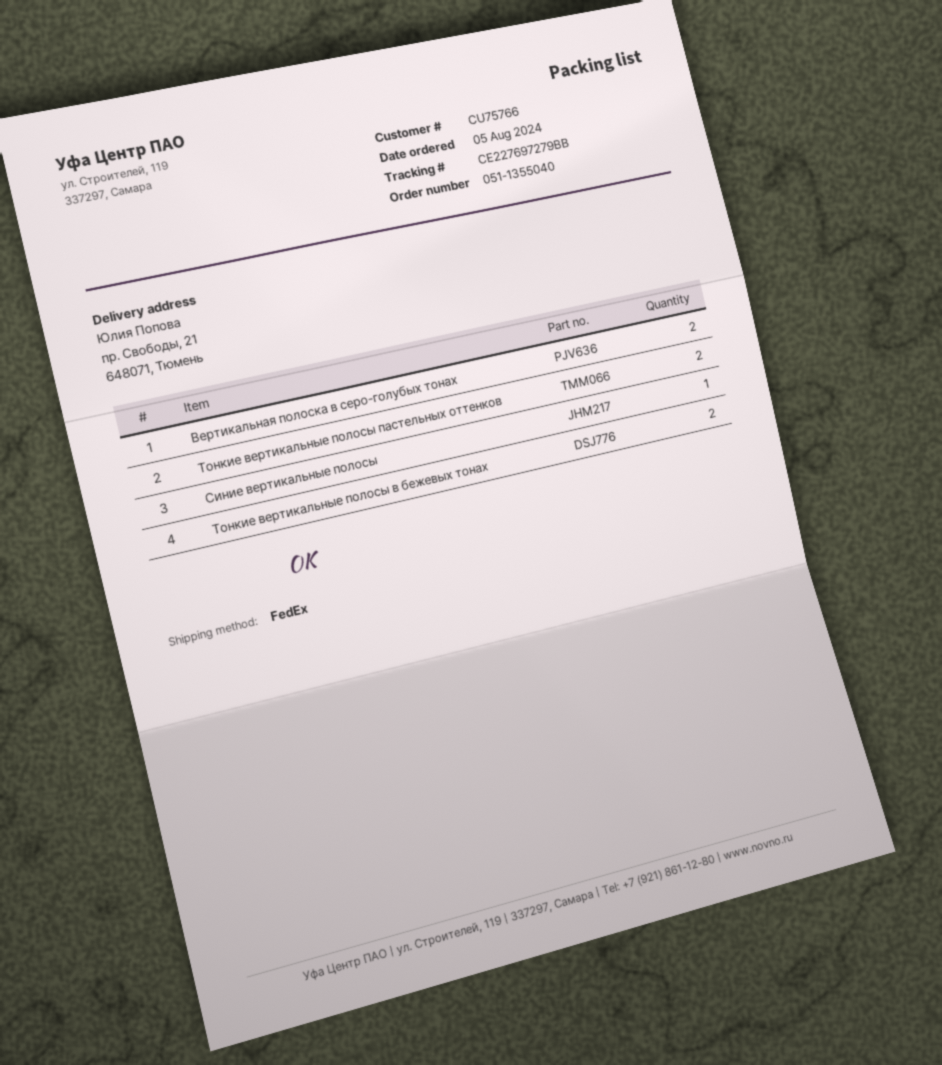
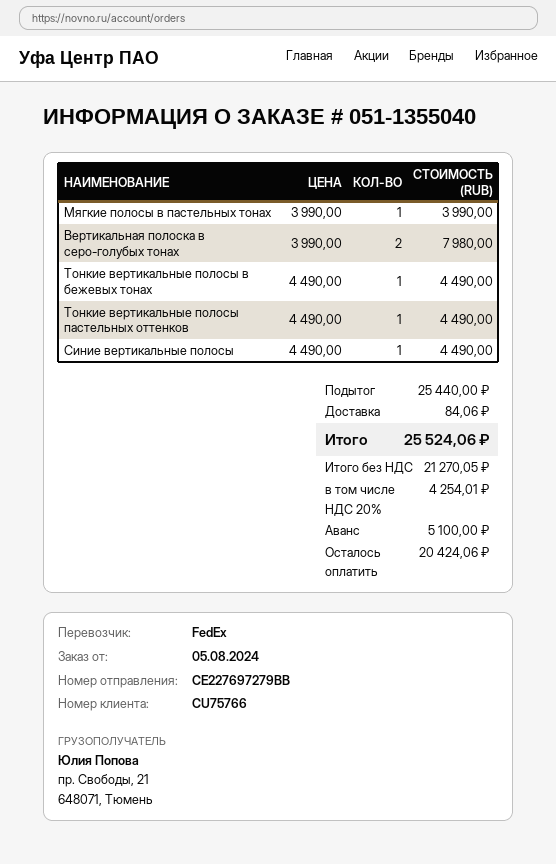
Тонкие вертикальные полосы пастельных оттенков: 2 -> 1
Тонкие вертикальные полосы в бежевых тонах: 2 -> 1
Мягкие полосы в пастельных тонах: none -> 1

